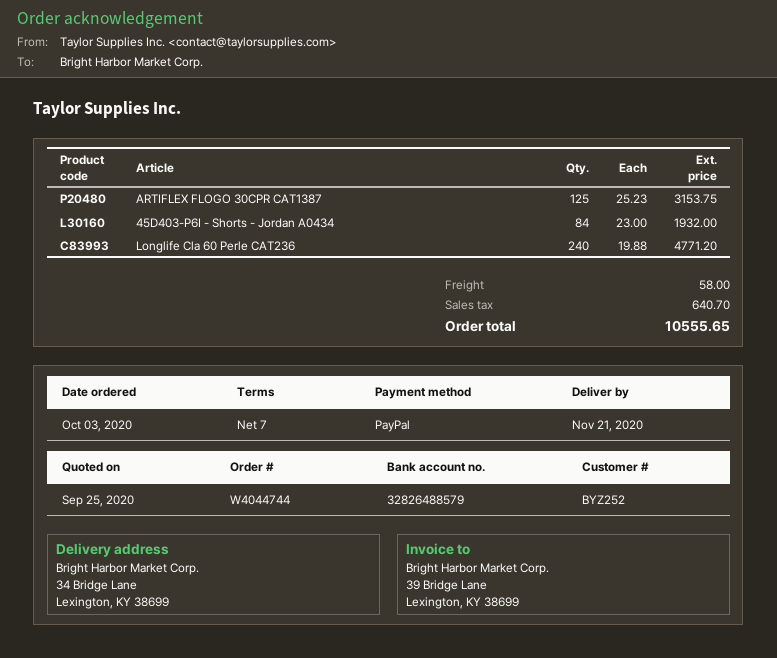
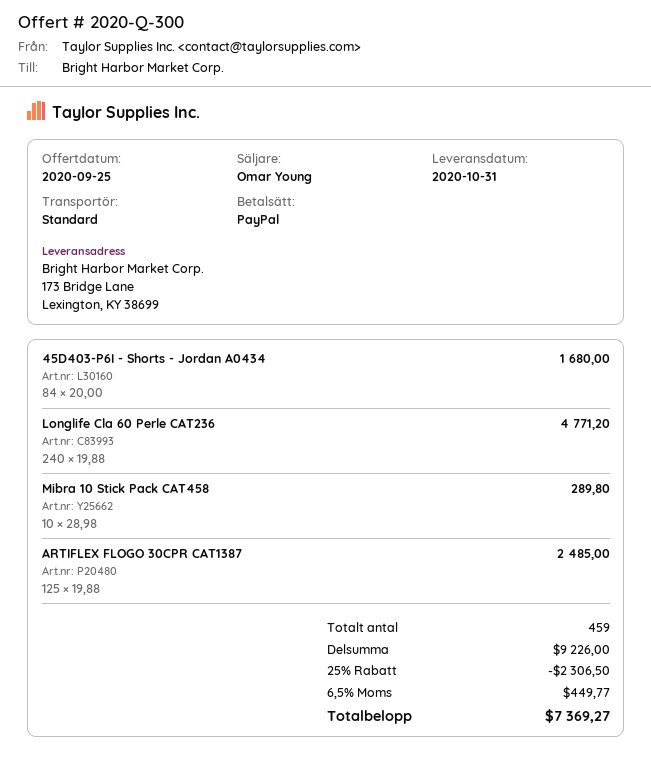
delivery date: 2020-11-21 -> 2020-10-31
ship to: 34 Bridge Lane, Lexington, KY 38699 -> 173 Bridge Lane, Lexington, KY 38699
ARTIFLEX FLOGO 30CPR CAT1387: 125 x 25.23 = 3153.75 -> 125 x 19.88 = 2485.00
45D403-P6I - Shorts - Jordan A0434: 84 x 23.00 = 1932.00 -> 84 x 20.00 = 1680.00
Mibra 10 Stick Pack CAT458: none -> 10 x 28.98 = 289.80
discount: none -> 25% = 2306.50
shipping: 58.00 -> none
tax: 640.70 -> 449.77
total: 10555.65 -> 7369.27

